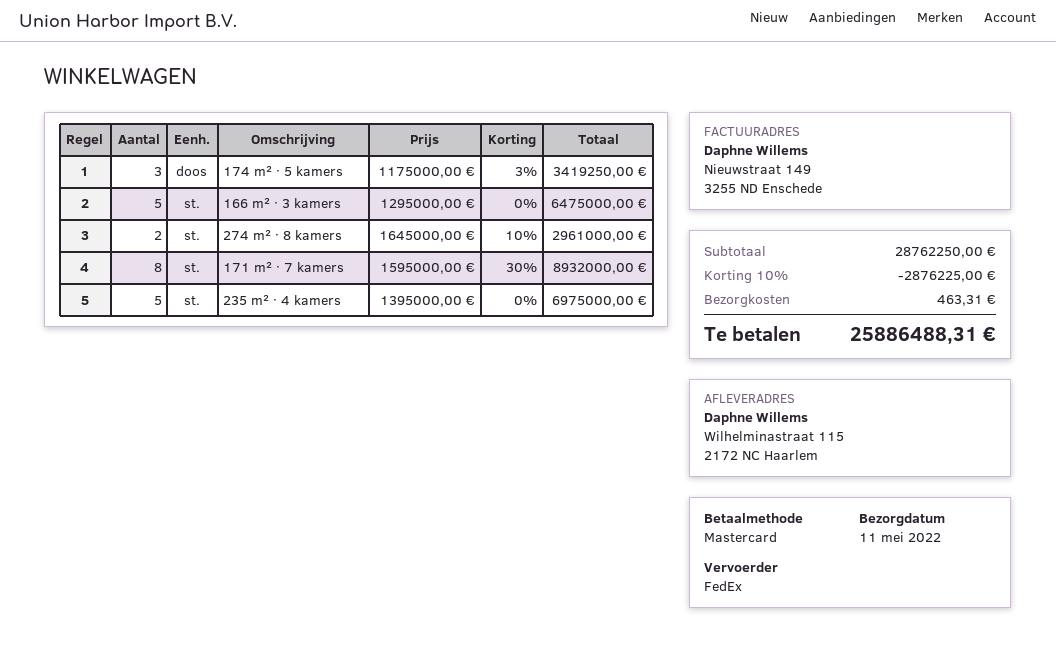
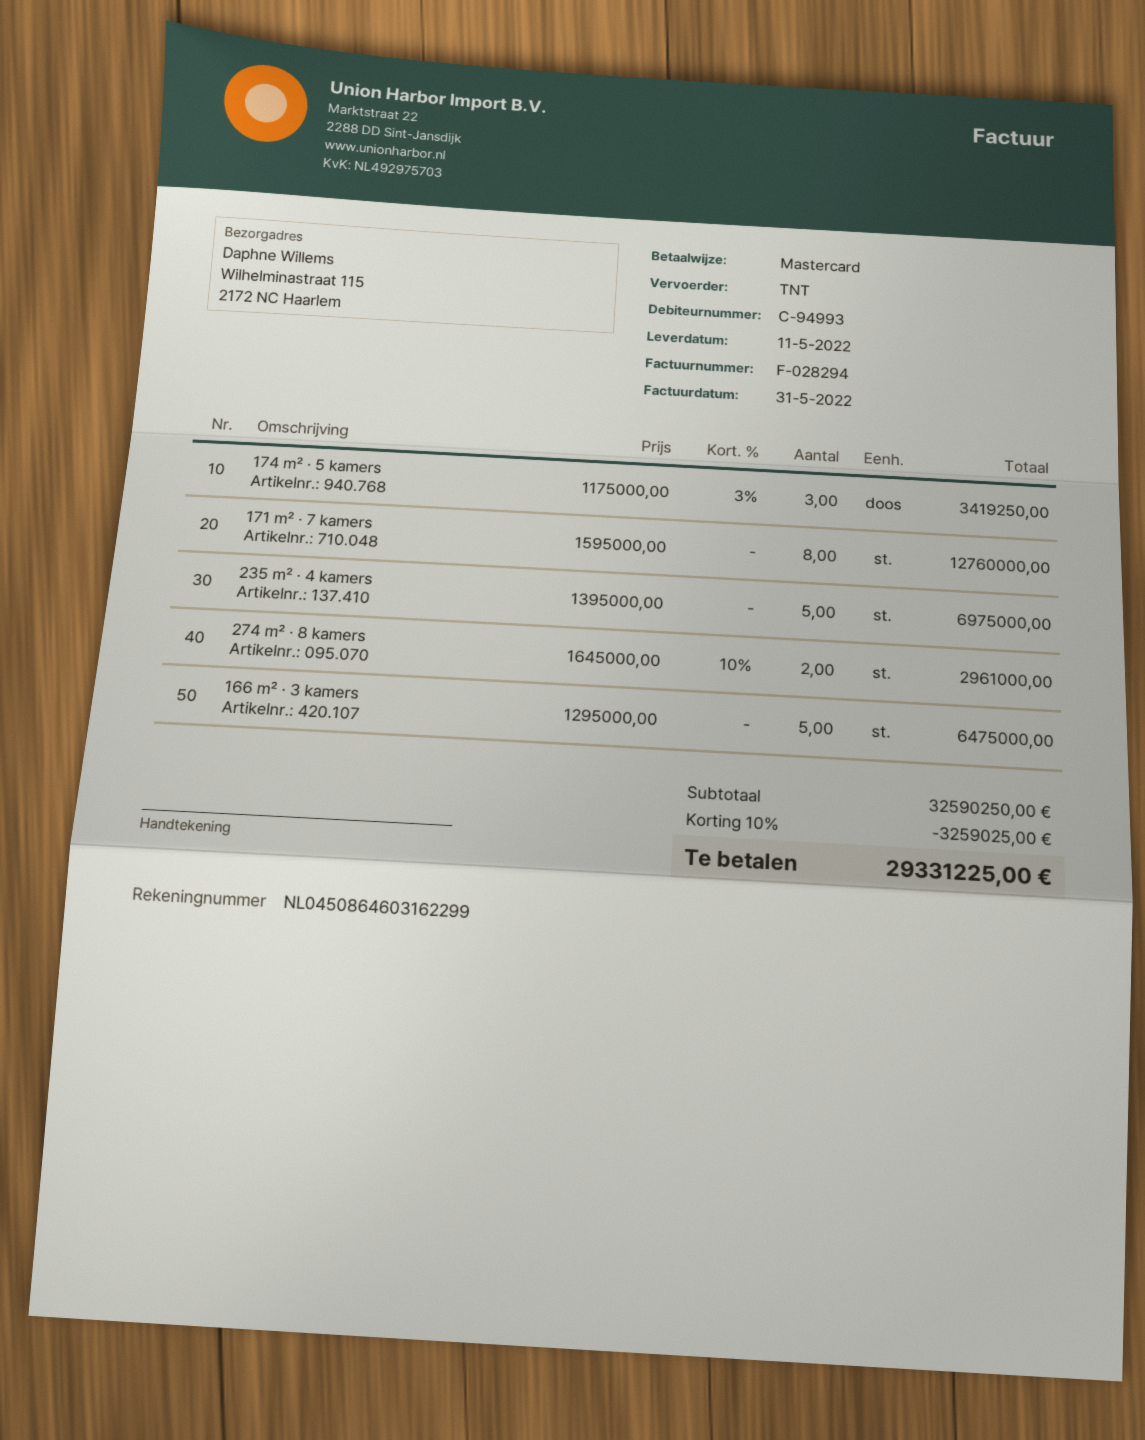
shipping method: FedEx -> TNT
171 m² · 7 kamers: 8 x 1595000.00 - 30% = 8932000.00 -> 8 x 1595000.00 = 12760000.00
subtotal: 28762250.00 -> 32590250.00
discount: 10% = 2876225.00 -> 10% = 3259025.00
shipping: 463.31 -> none
total: 25886488.31 -> 29331225.00

